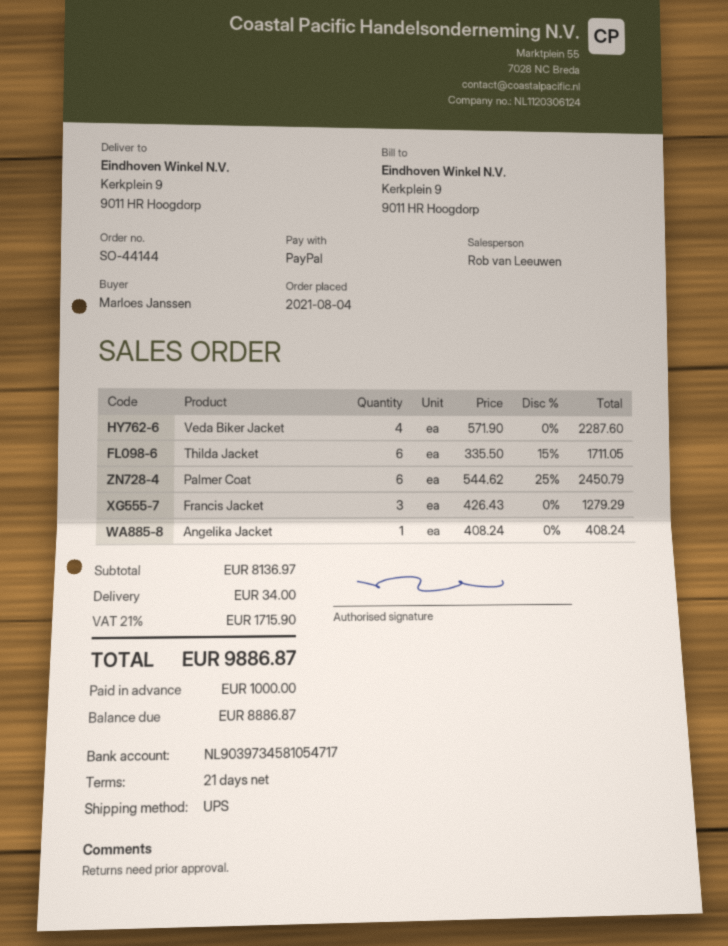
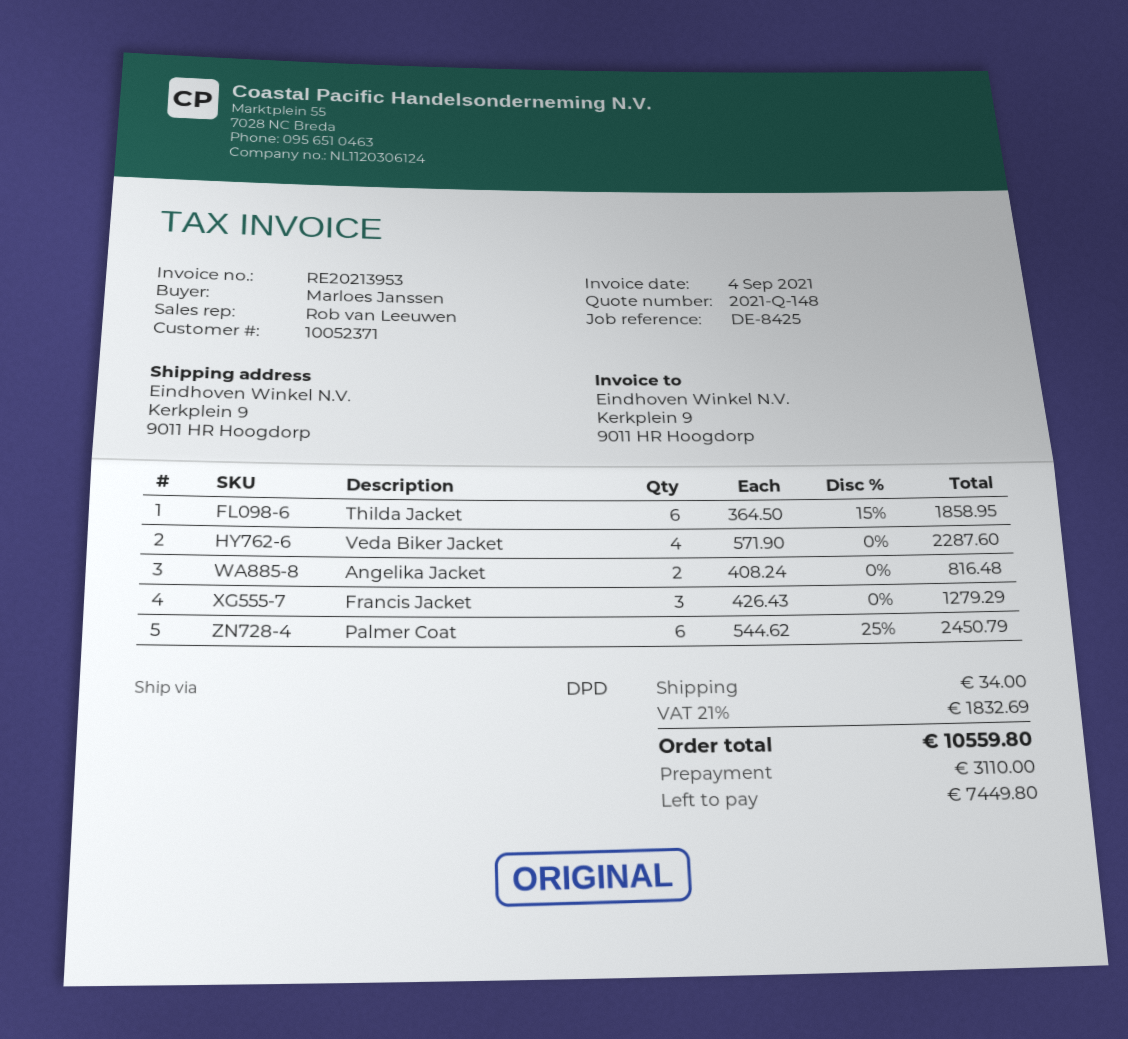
shipping method: UPS -> DPD
Thilda Jacket: 6 x 335.50 - 15% = 1711.05 -> 6 x 364.50 - 15% = 1858.95
Angelika Jacket: 1 x 408.24 = 408.24 -> 2 x 408.24 = 816.48
tax: 21% = 1715.90 -> 21% = 1832.69
total: 9886.87 -> 10559.80
deposit: 1000.00 -> 3110.00
balance: 8886.87 -> 7449.80

